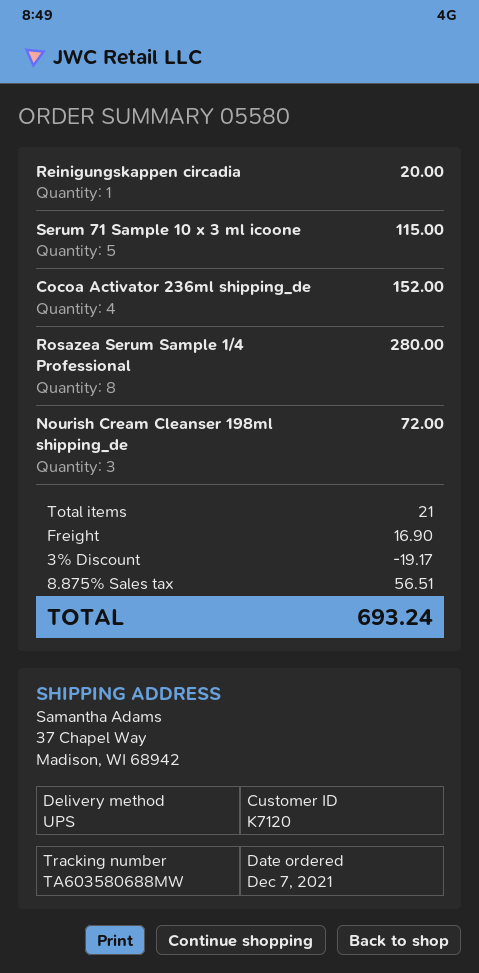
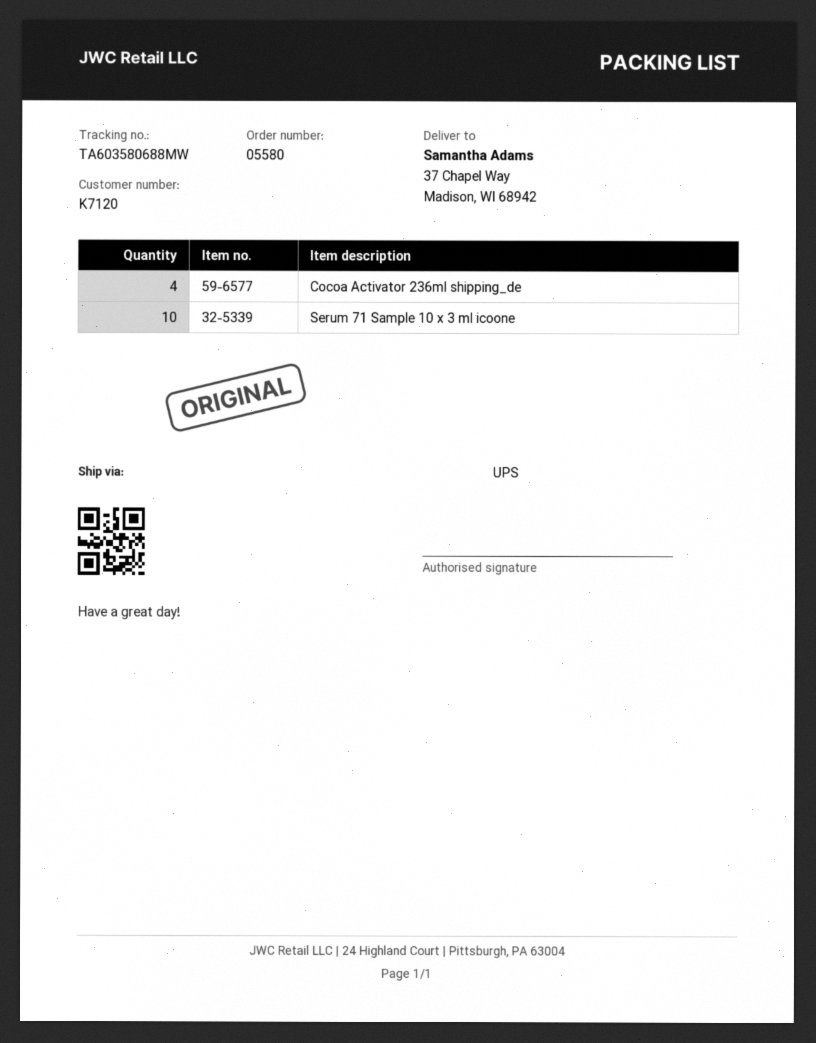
Reinigungskappen circadia: 1 -> none
Serum 71 Sample 10 x 3 ml icoone: 5 -> 10
Rosazea Serum Sample 1/4 Professional: 8 -> none
Nourish Cream Cleanser 198ml shipping_de: 3 -> none

